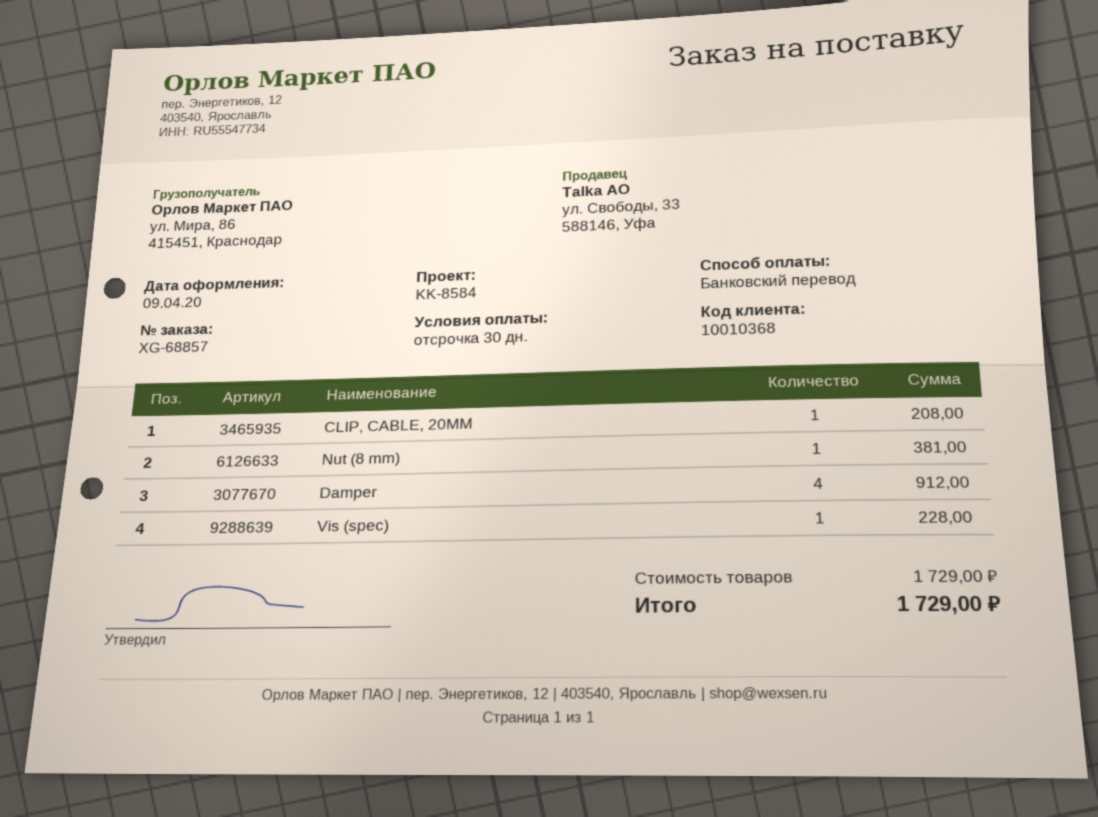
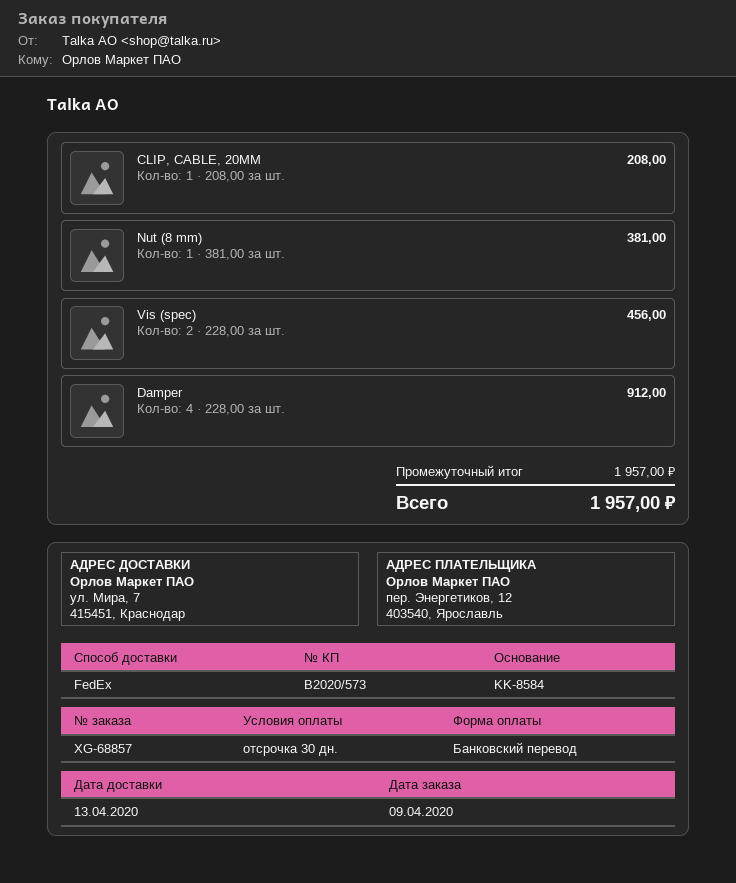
ship to: ул. Мира, 86, 415451, Краснодар -> ул. Мира, 7, 415451, Краснодар
Vis (spec): 1 for 228.00 -> 2 for 456.00
subtotal: 1729.00 -> 1957.00
total: 1729.00 -> 1957.00

